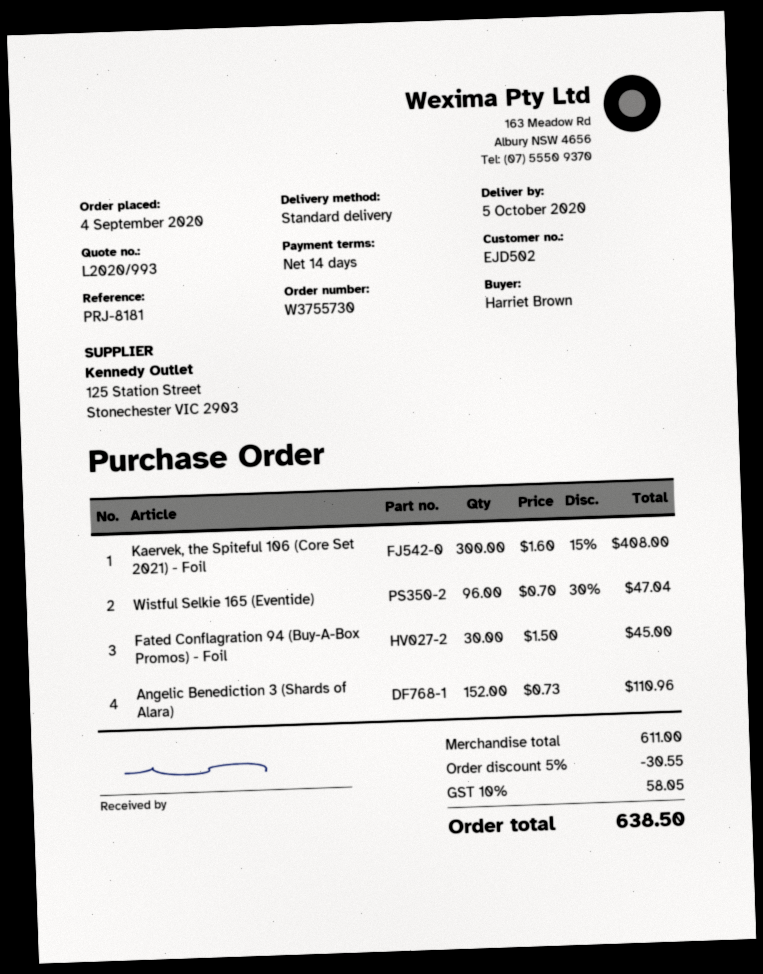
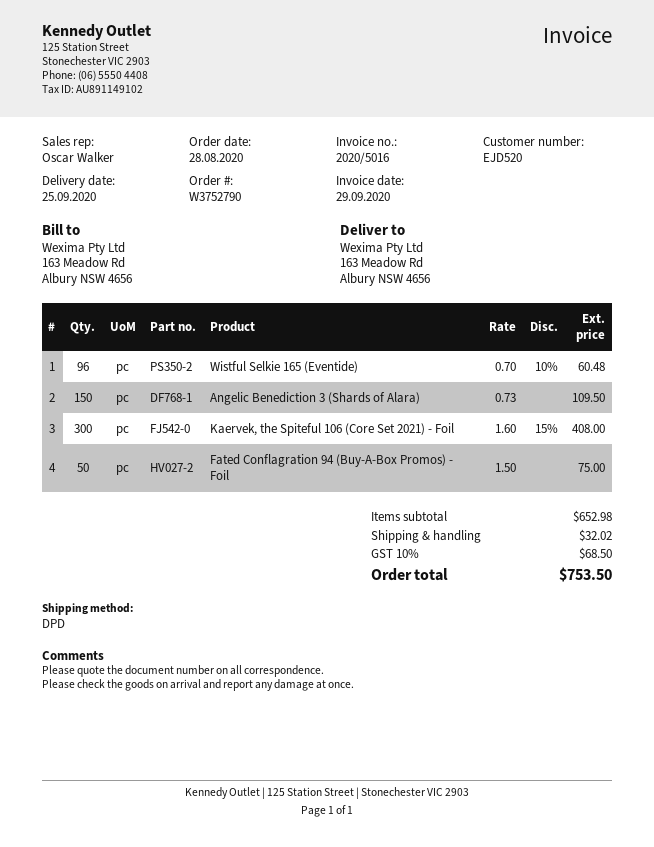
order number: W3755730 -> W3752790
order date: 2020-09-04 -> 2020-08-28
delivery date: 2020-10-05 -> 2020-09-25
customer number: EJD502 -> EJD520
shipping method: standard -> DPD
Wistful Selkie 165 (Eventide): 96 x 0.70 - 30% = 47.04 -> 96 x 0.70 - 10% = 60.48
Fated Conflagration 94 (Buy-A-Box Promos) - Foil: 30 x 1.50 = 45.00 -> 50 x 1.50 = 75.00
Angelic Benediction 3 (Shards of Alara): 152 x 0.73 = 110.96 -> 150 x 0.73 = 109.50
subtotal: 611.00 -> 652.98
discount: 5% = 30.55 -> none
shipping: none -> 32.02
tax: 10% = 58.05 -> 10% = 68.50
total: 638.50 -> 753.50

